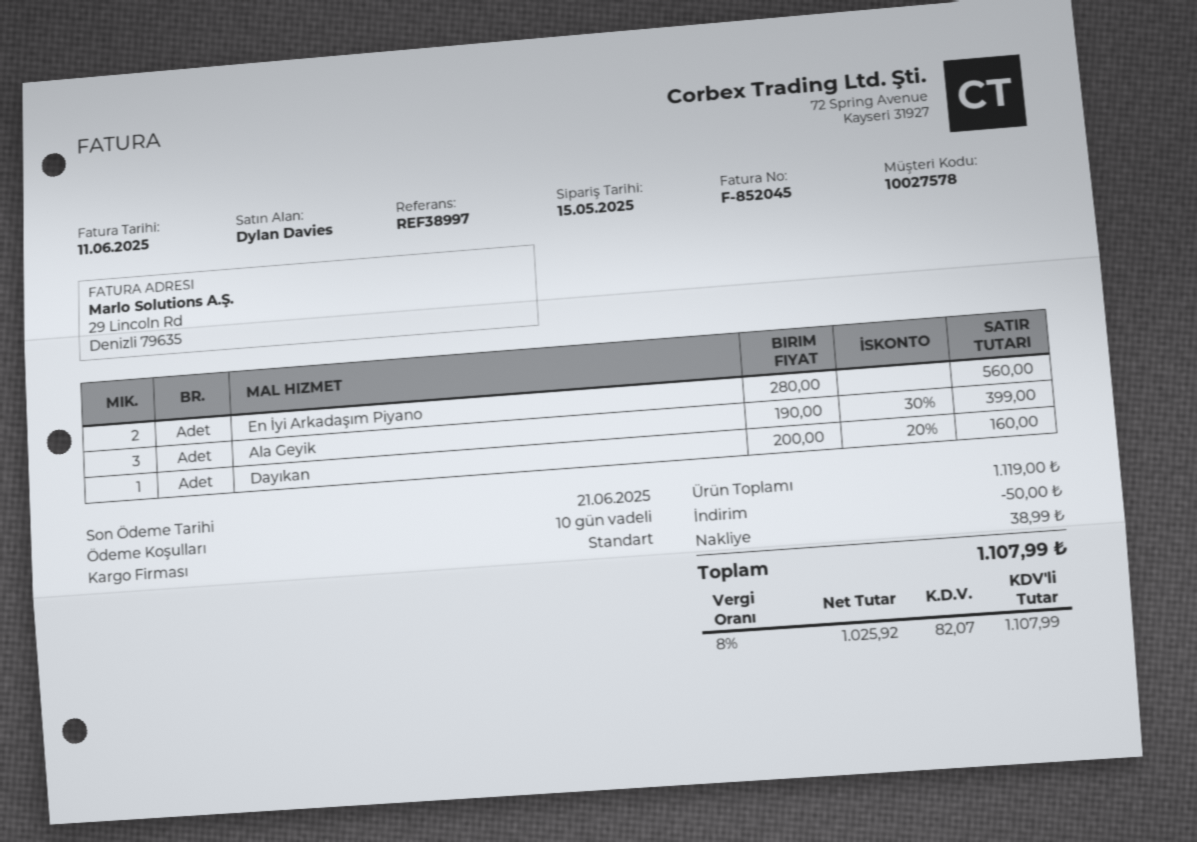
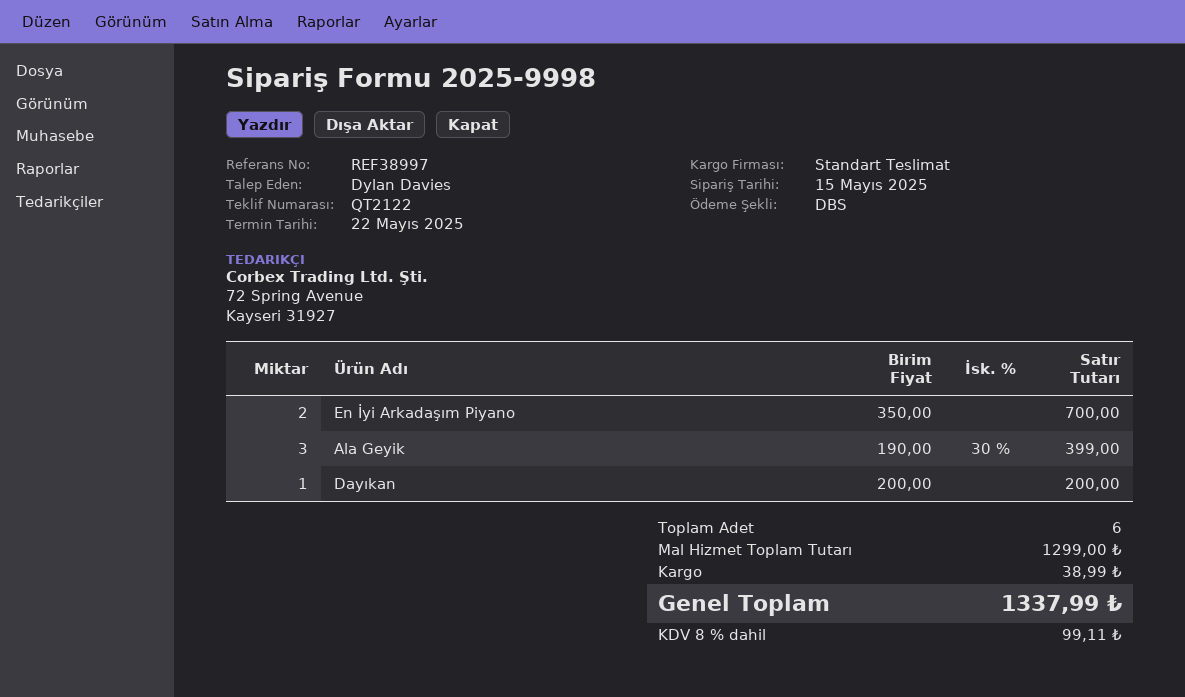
En İyi Arkadaşım Piyano: 2 x 280.00 = 560.00 -> 2 x 350.00 = 700.00
Dayıkan: 1 x 200.00 - 20% = 160.00 -> 1 x 200.00 = 200.00
subtotal: 1119.00 -> 1299.00
discount: 50.00 -> none
tax: 8% = 82.07 -> 8% = 99.11
total: 1107.99 -> 1337.99

